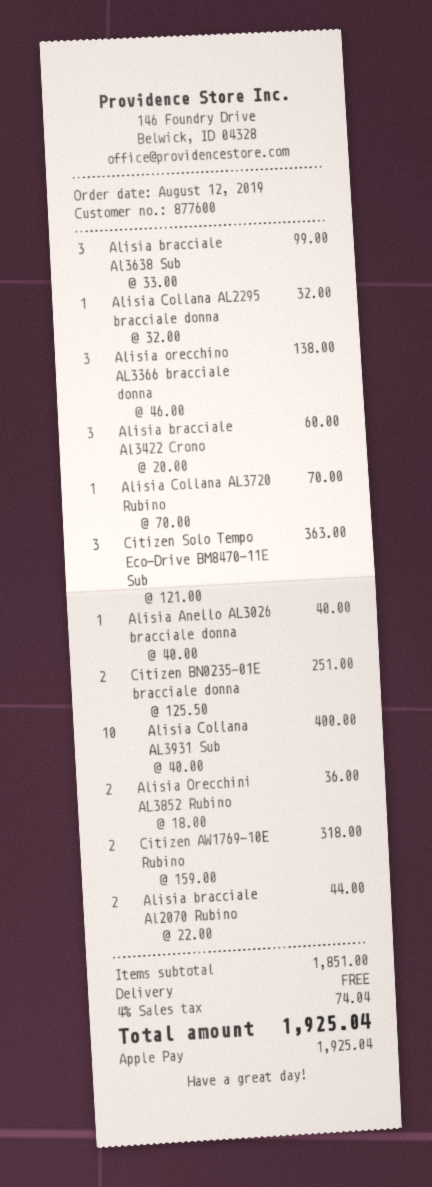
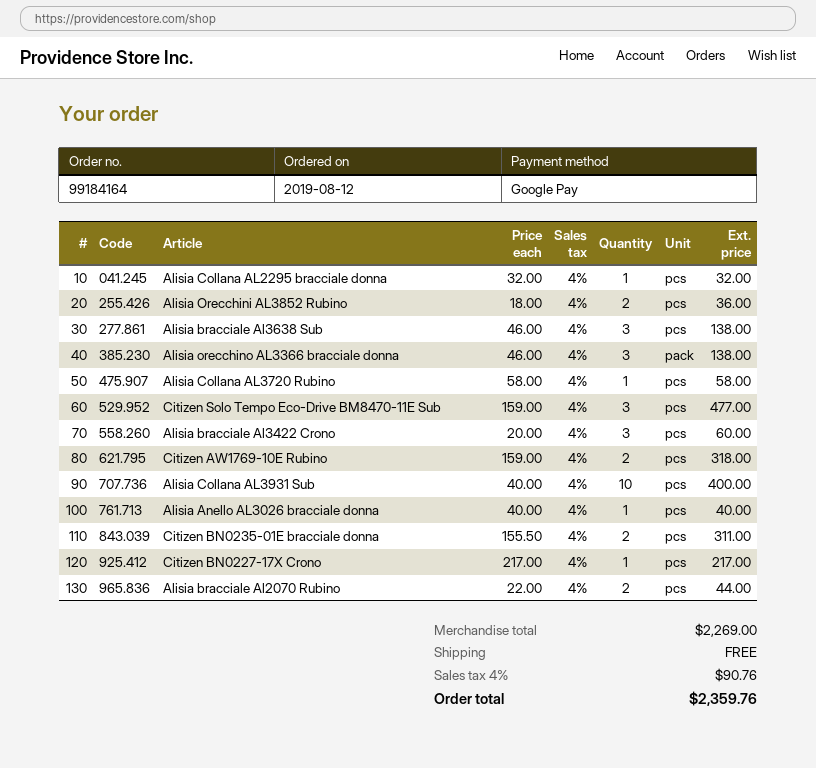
payment method: Apple Pay -> Google Pay
Alisia bracciale Al3638 Sub: 3 x 33.00 = 99.00 -> 3 x 46.00 = 138.00
Alisia Collana AL3720 Rubino: 1 x 70.00 = 70.00 -> 1 x 58.00 = 58.00
Citizen Solo Tempo Eco-Drive BM8470-11E Sub: 3 x 121.00 = 363.00 -> 3 x 159.00 = 477.00
Citizen BN0235-01E bracciale donna: 2 x 125.50 = 251.00 -> 2 x 155.50 = 311.00
Citizen BN0227-17X Crono: none -> 1 x 217.00 = 217.00
subtotal: 1851.00 -> 2269.00
tax: 4% = 74.04 -> 4% = 90.76
total: 1925.04 -> 2359.76

